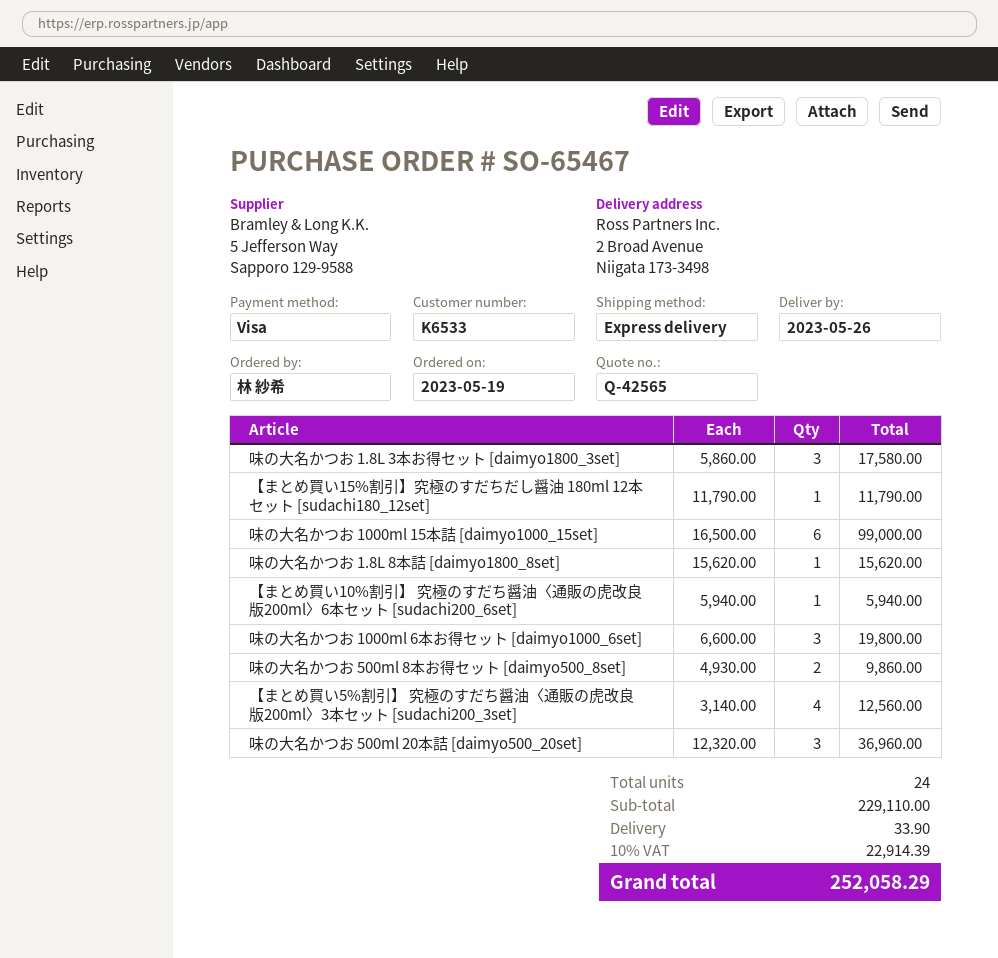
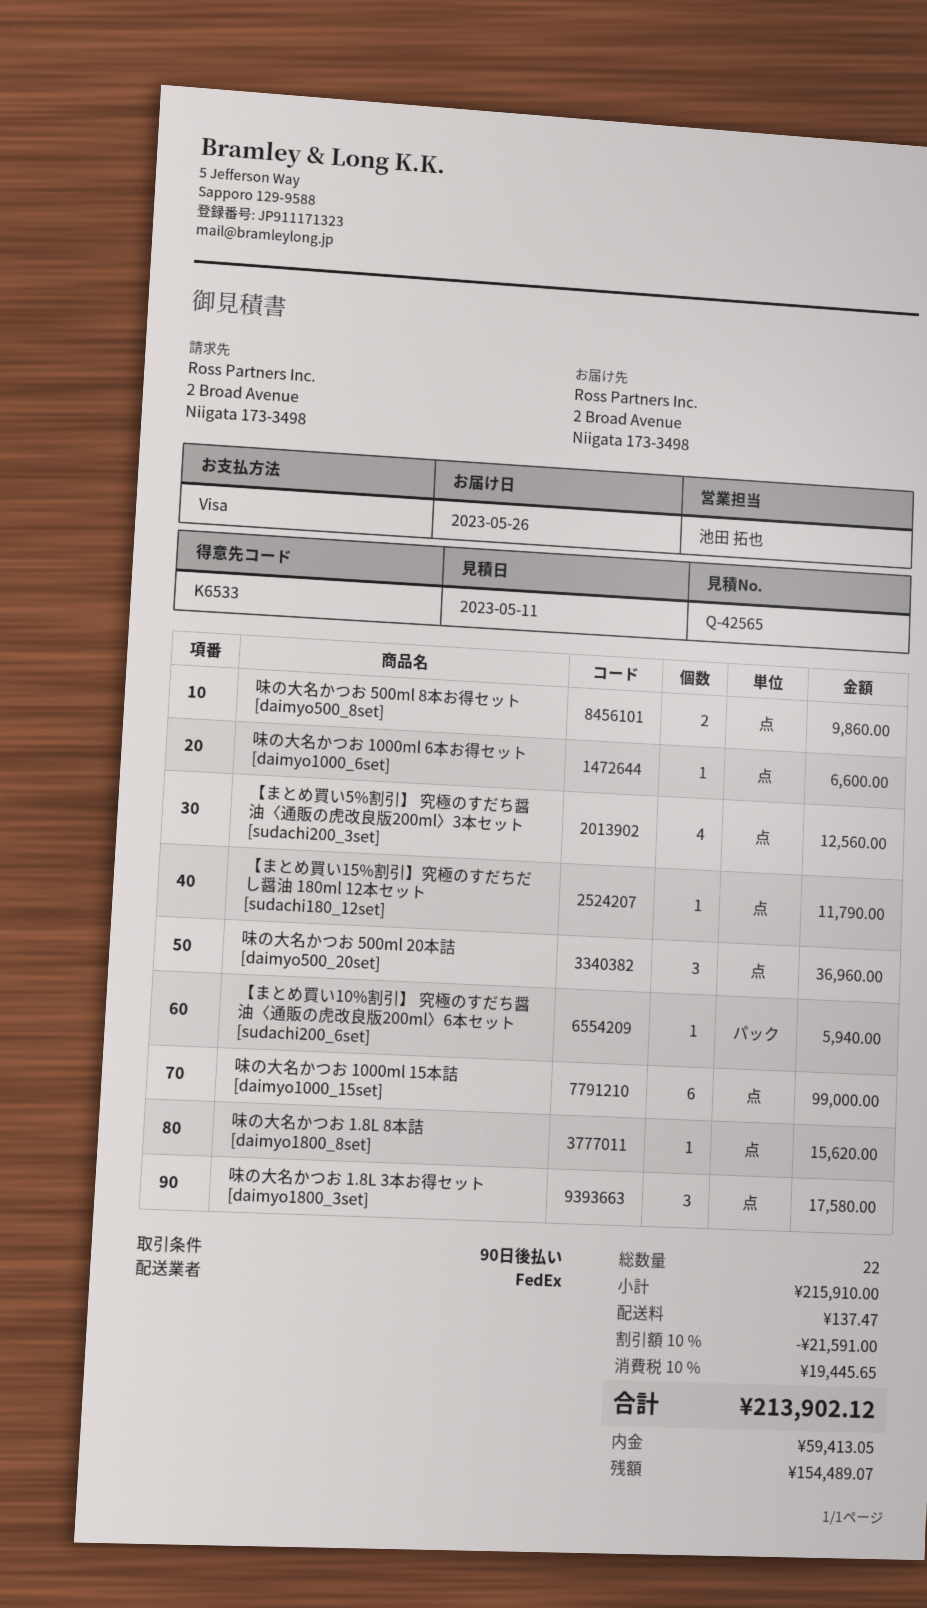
shipping method: express -> FedEx
味の大名かつお 1000ml 6本お得セット [daimyo1000_6set]: 3 for 19800.00 -> 1 for 6600.00
total quantity: 24 -> 22
subtotal: 229110.00 -> 215910.00
discount: none -> 10% = 21591.00
shipping: 33.90 -> 137.47
tax: 10% = 22914.39 -> 10% = 19445.65
total: 252058.29 -> 213902.12

